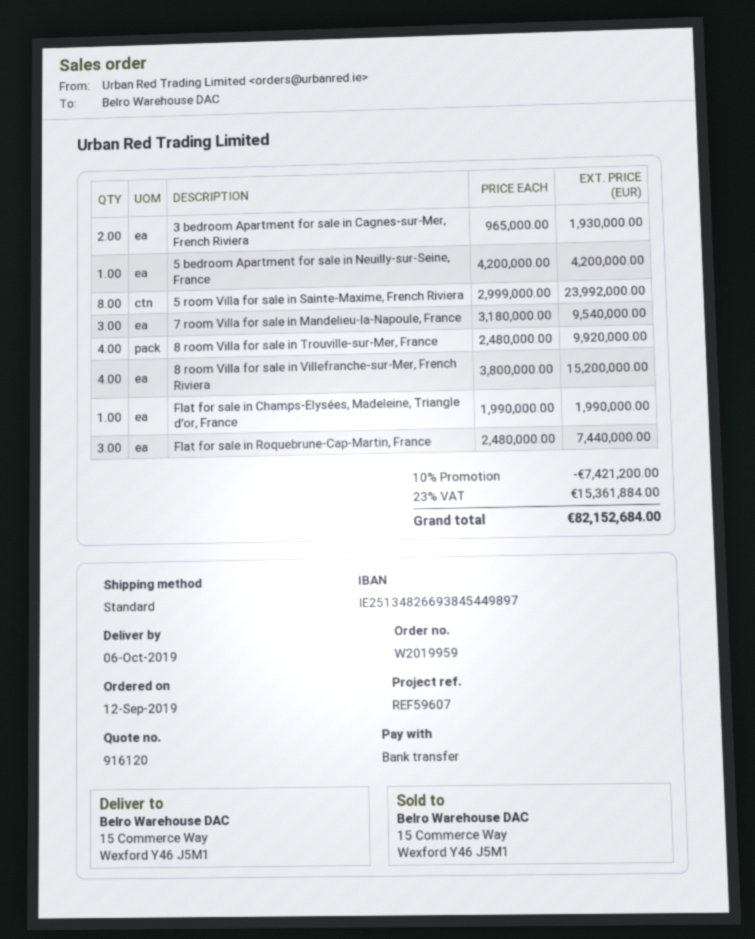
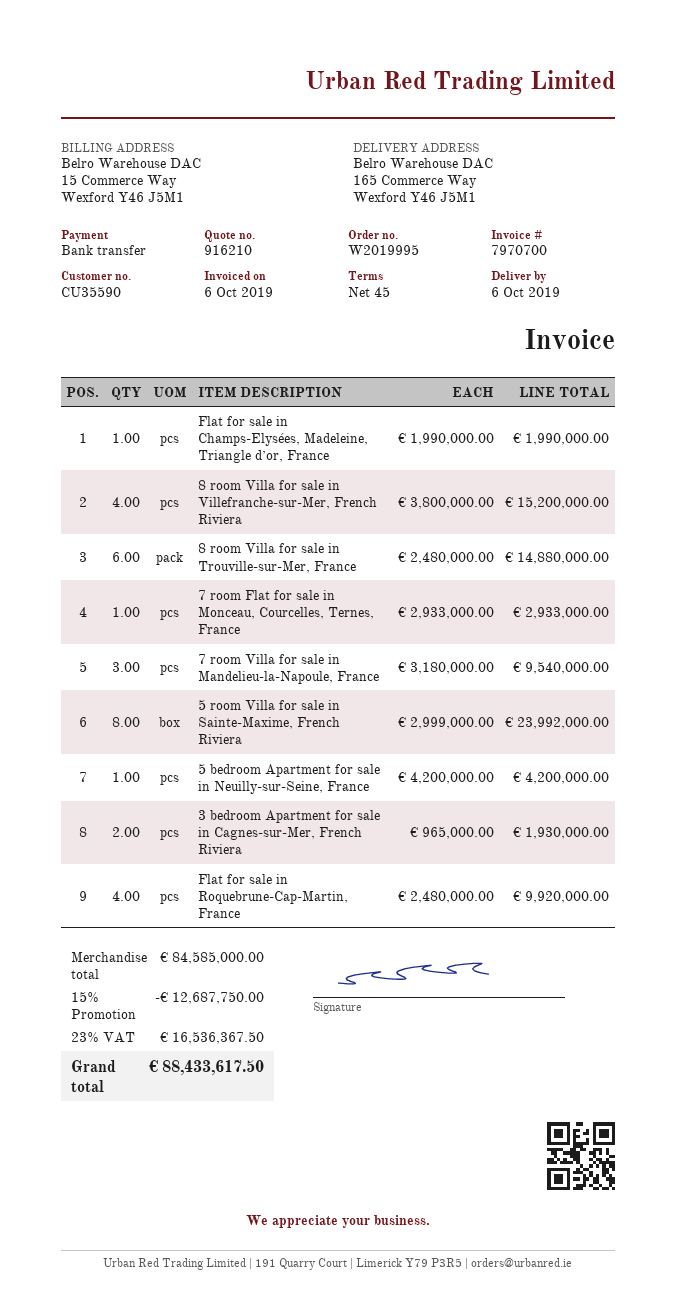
quote number: 916120 -> 916210
order number: W2019959 -> W2019995
ship to: 15 Commerce Way, Wexford Y46 J5M1 -> 165 Commerce Way, Wexford Y46 J5M1
8 room Villa for sale in Trouville-sur-Mer, France: 4 x 2480000.00 = 9920000.00 -> 6 x 2480000.00 = 14880000.00
Flat for sale in Roquebrune-Cap-Martin, France: 3 x 2480000.00 = 7440000.00 -> 4 x 2480000.00 = 9920000.00
7 room Flat for sale in Monceau, Courcelles, Ternes, France: none -> 1 x 2933000.00 = 2933000.00
discount: 10% = 7421200.00 -> 15% = 12687750.00
tax: 23% = 15361884.00 -> 23% = 16536367.50
total: 82152684.00 -> 88433617.50

